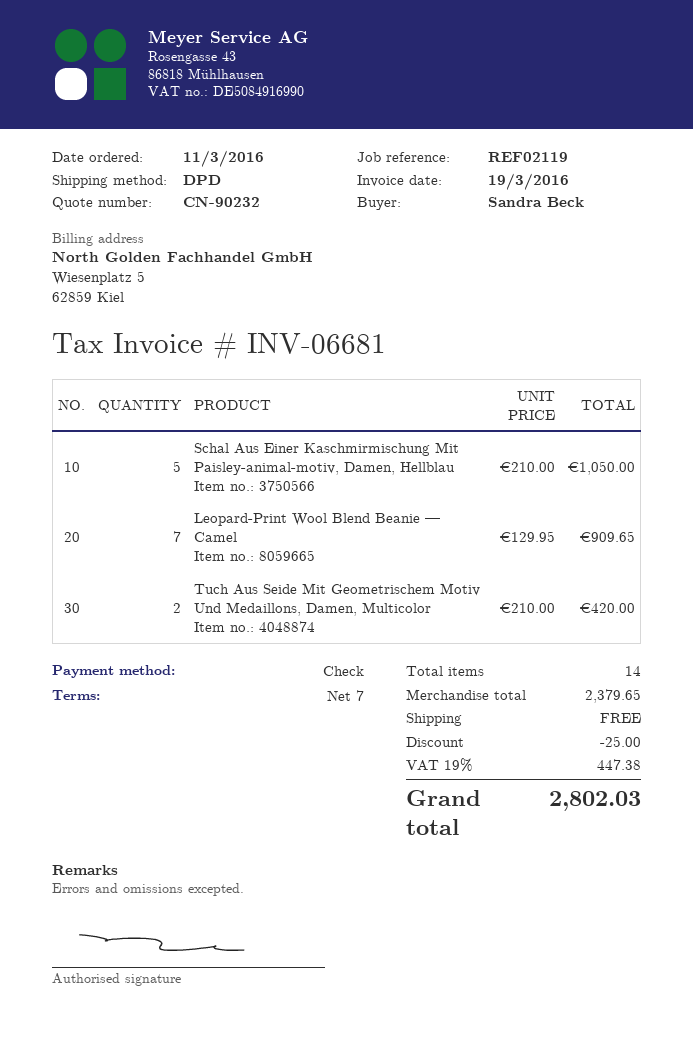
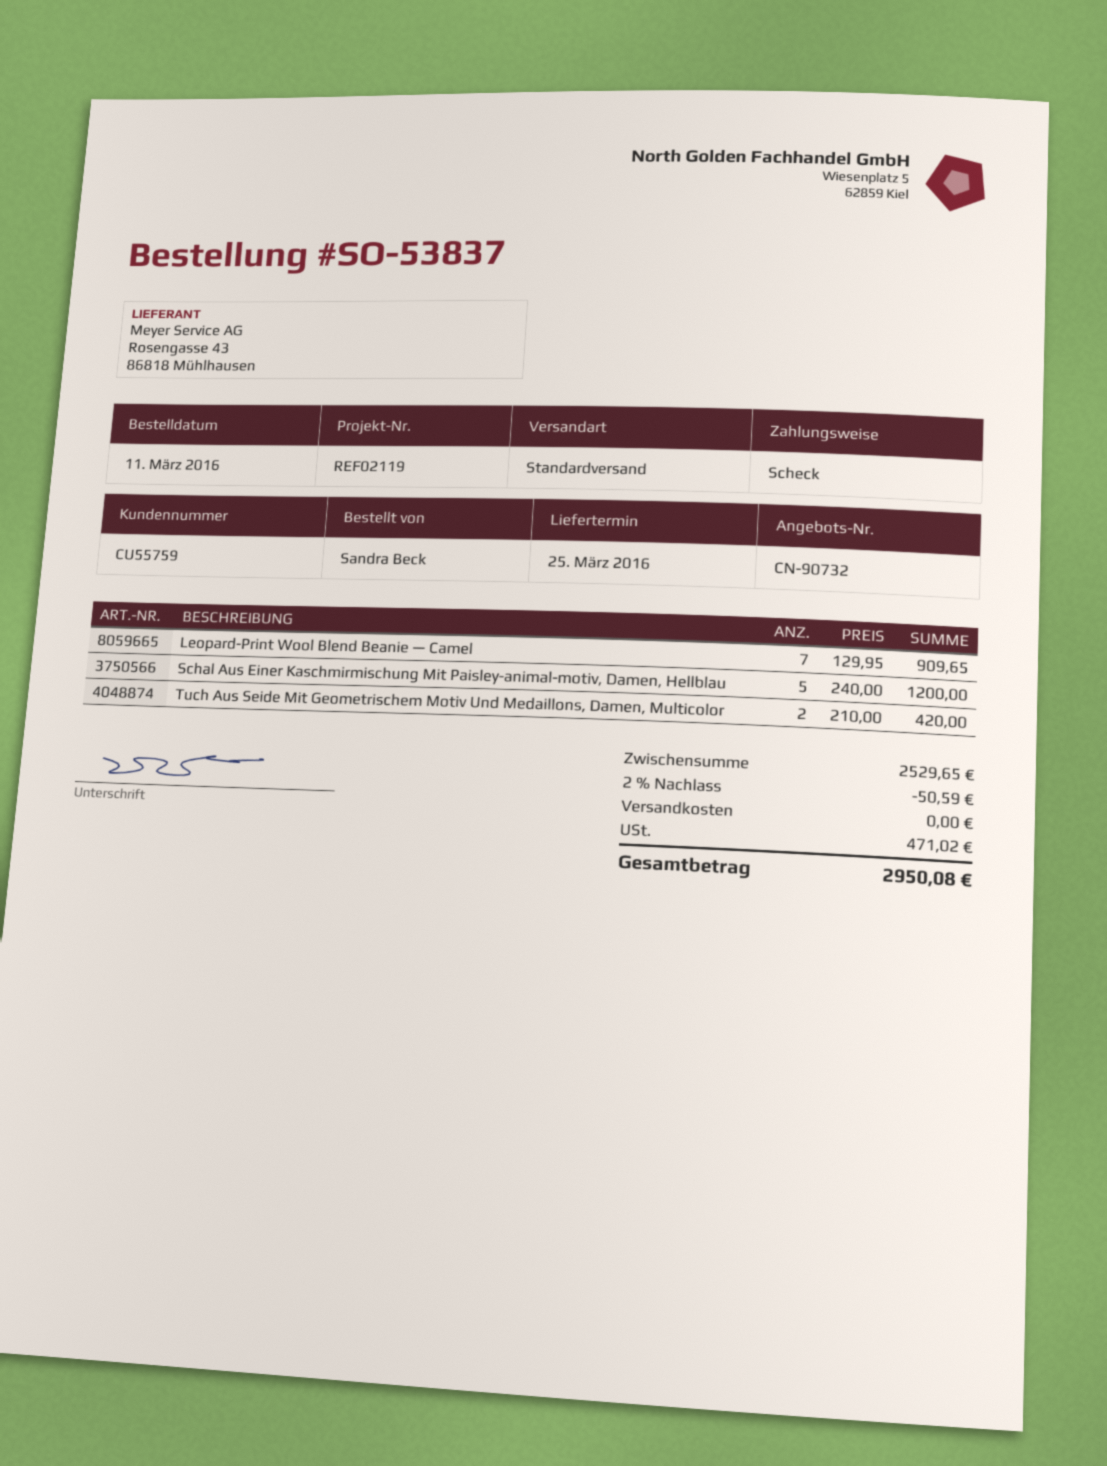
quote number: CN-90232 -> CN-90732
shipping method: DPD -> standard
Schal Aus Einer Kaschmirmischung Mit Paisley-animal-motiv, Damen, Hellblau: 5 x 210.00 = 1050.00 -> 5 x 240.00 = 1200.00
subtotal: 2379.65 -> 2529.65
discount: 25.00 -> 50.59
tax: 447.38 -> 471.02
total: 2802.03 -> 2950.08

